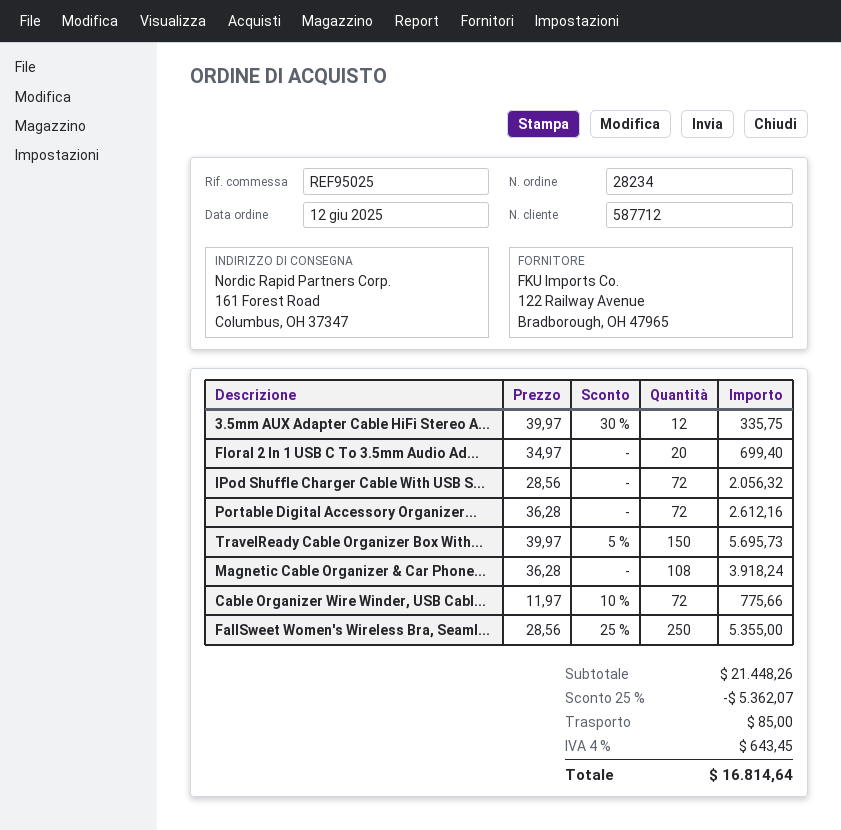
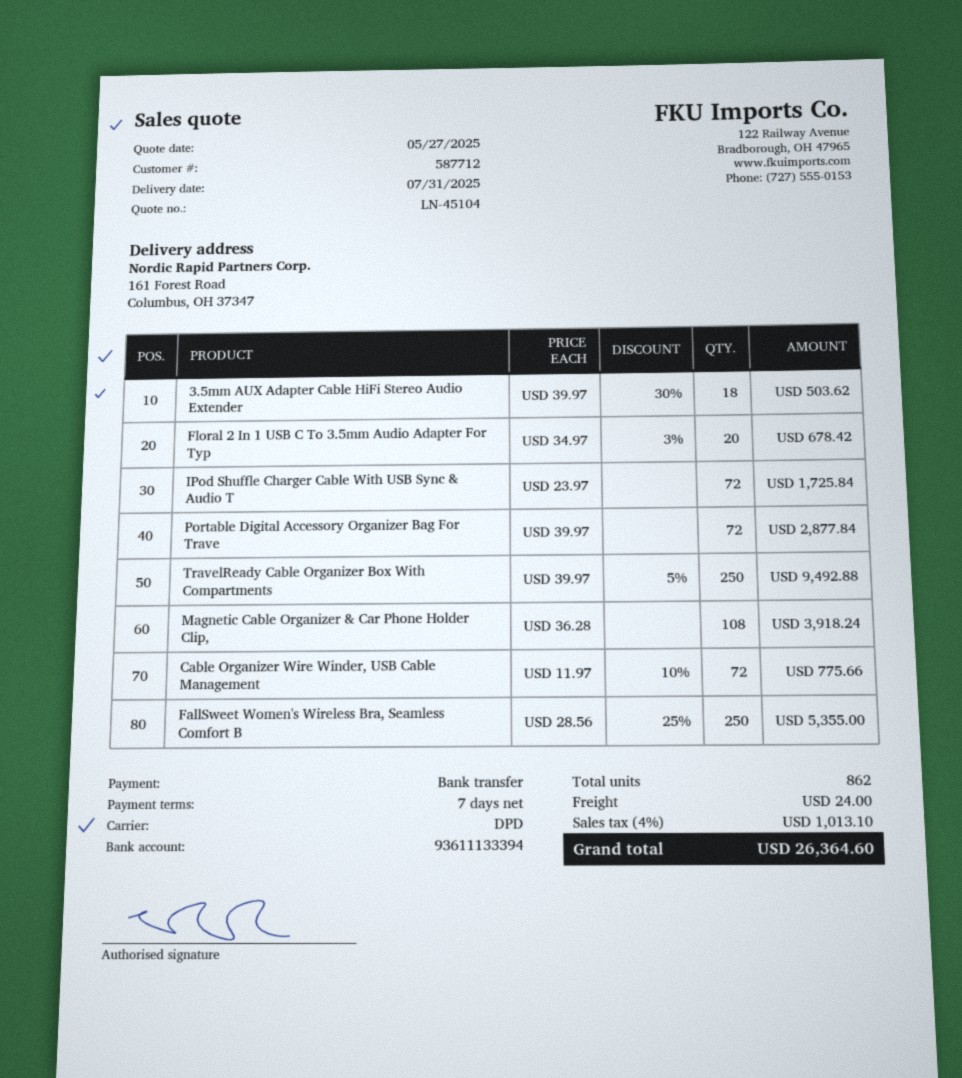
3.5mm AUX Adapter Cable HiFi Stereo A...: 12 x 39.97 - 30% = 335.75 -> 18 x 39.97 - 30% = 503.62
Floral 2 In 1 USB C To 3.5mm Audio Ad...: 20 x 34.97 = 699.40 -> 20 x 34.97 - 3% = 678.42
IPod Shuffle Charger Cable With USB S...: 72 x 28.56 = 2056.32 -> 72 x 23.97 = 1725.84
Portable Digital Accessory Organizer...: 72 x 36.28 = 2612.16 -> 72 x 39.97 = 2877.84
TravelReady Cable Organizer Box With...: 150 x 39.97 - 5% = 5695.73 -> 250 x 39.97 - 5% = 9492.88
discount: 25% = 5362.07 -> none
shipping: 85.00 -> 24.00
tax: 4% = 643.45 -> 4% = 1013.10
total: 16814.64 -> 26364.60

